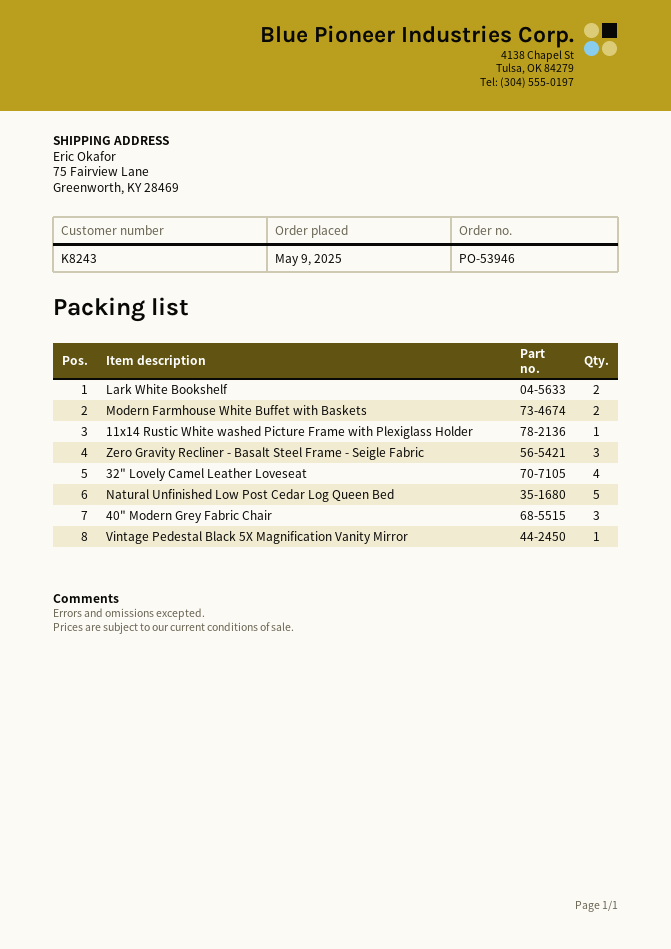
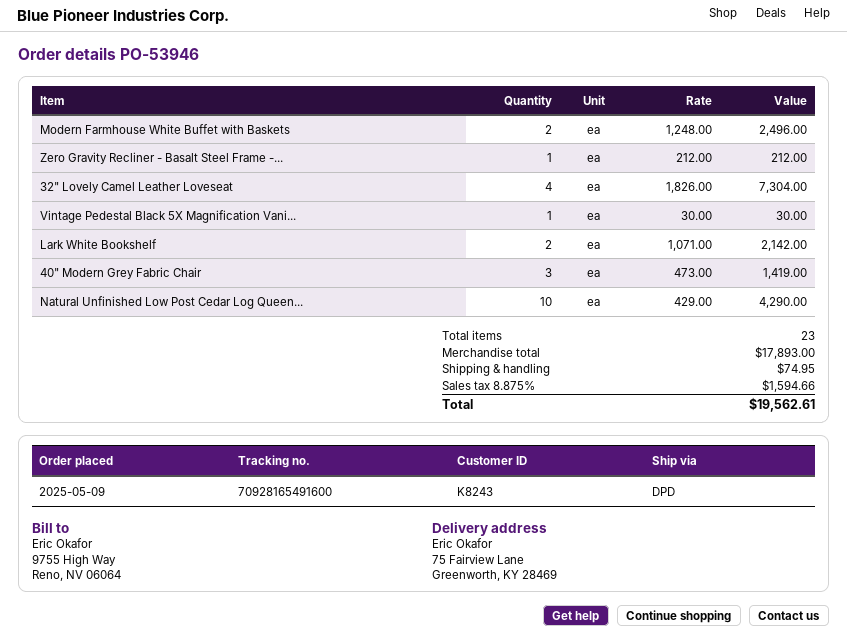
11x14 Rustic White washed Picture Frame with Plexiglass Holder: 1 -> none
Zero Gravity Recliner - Basalt Steel Frame - Seigle Fabric: 3 -> 1
Natural Unfinished Low Post Cedar Log Queen Bed: 5 -> 10

